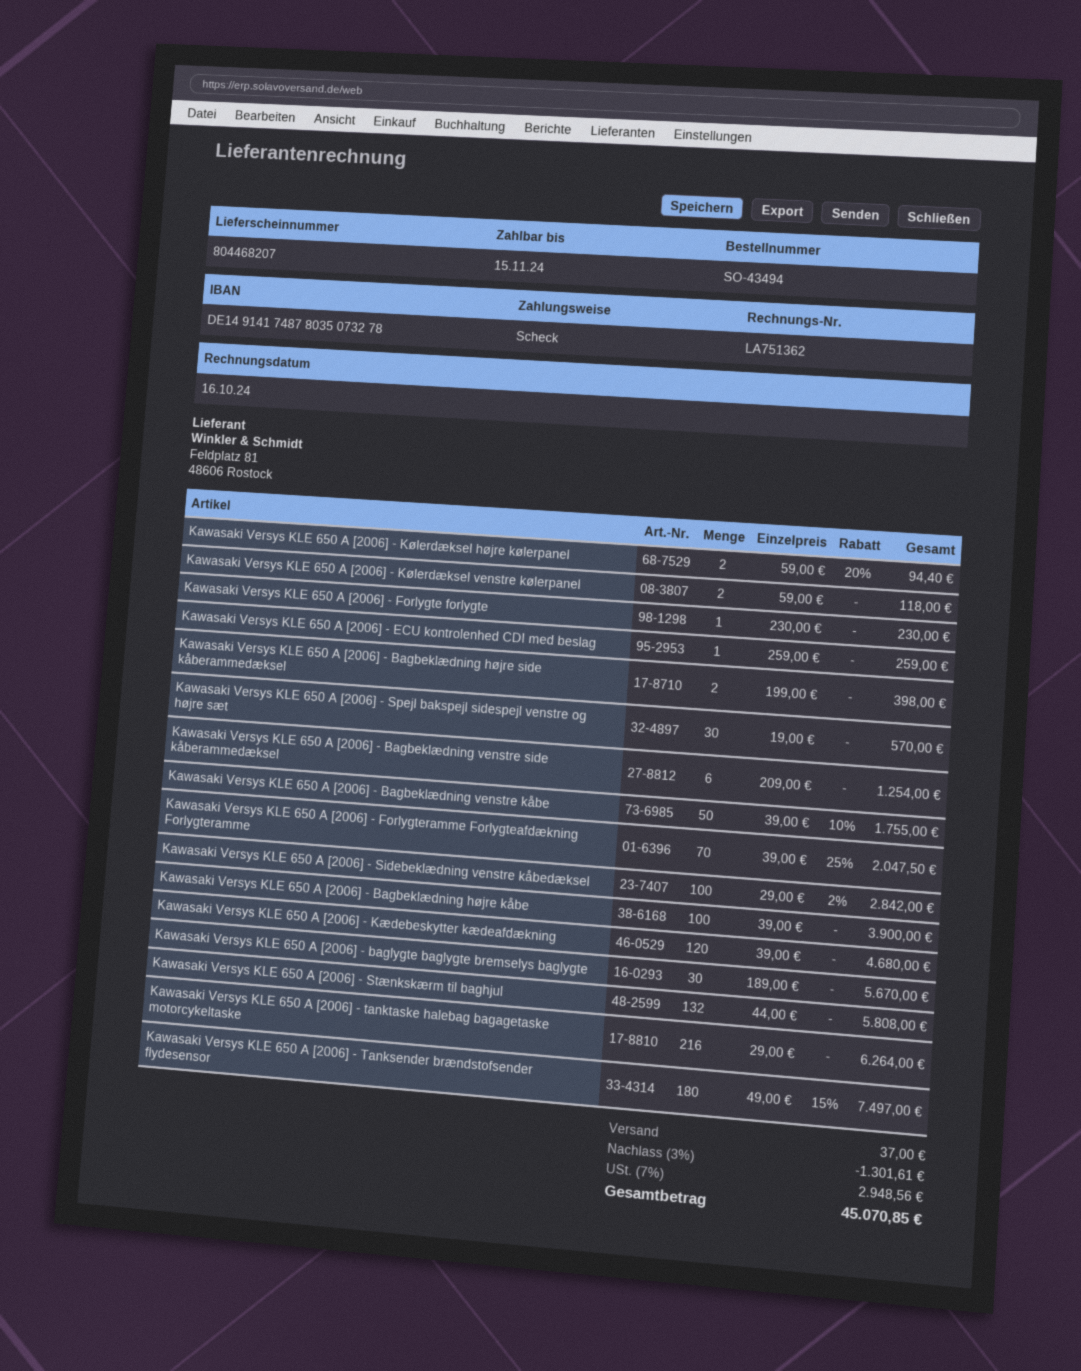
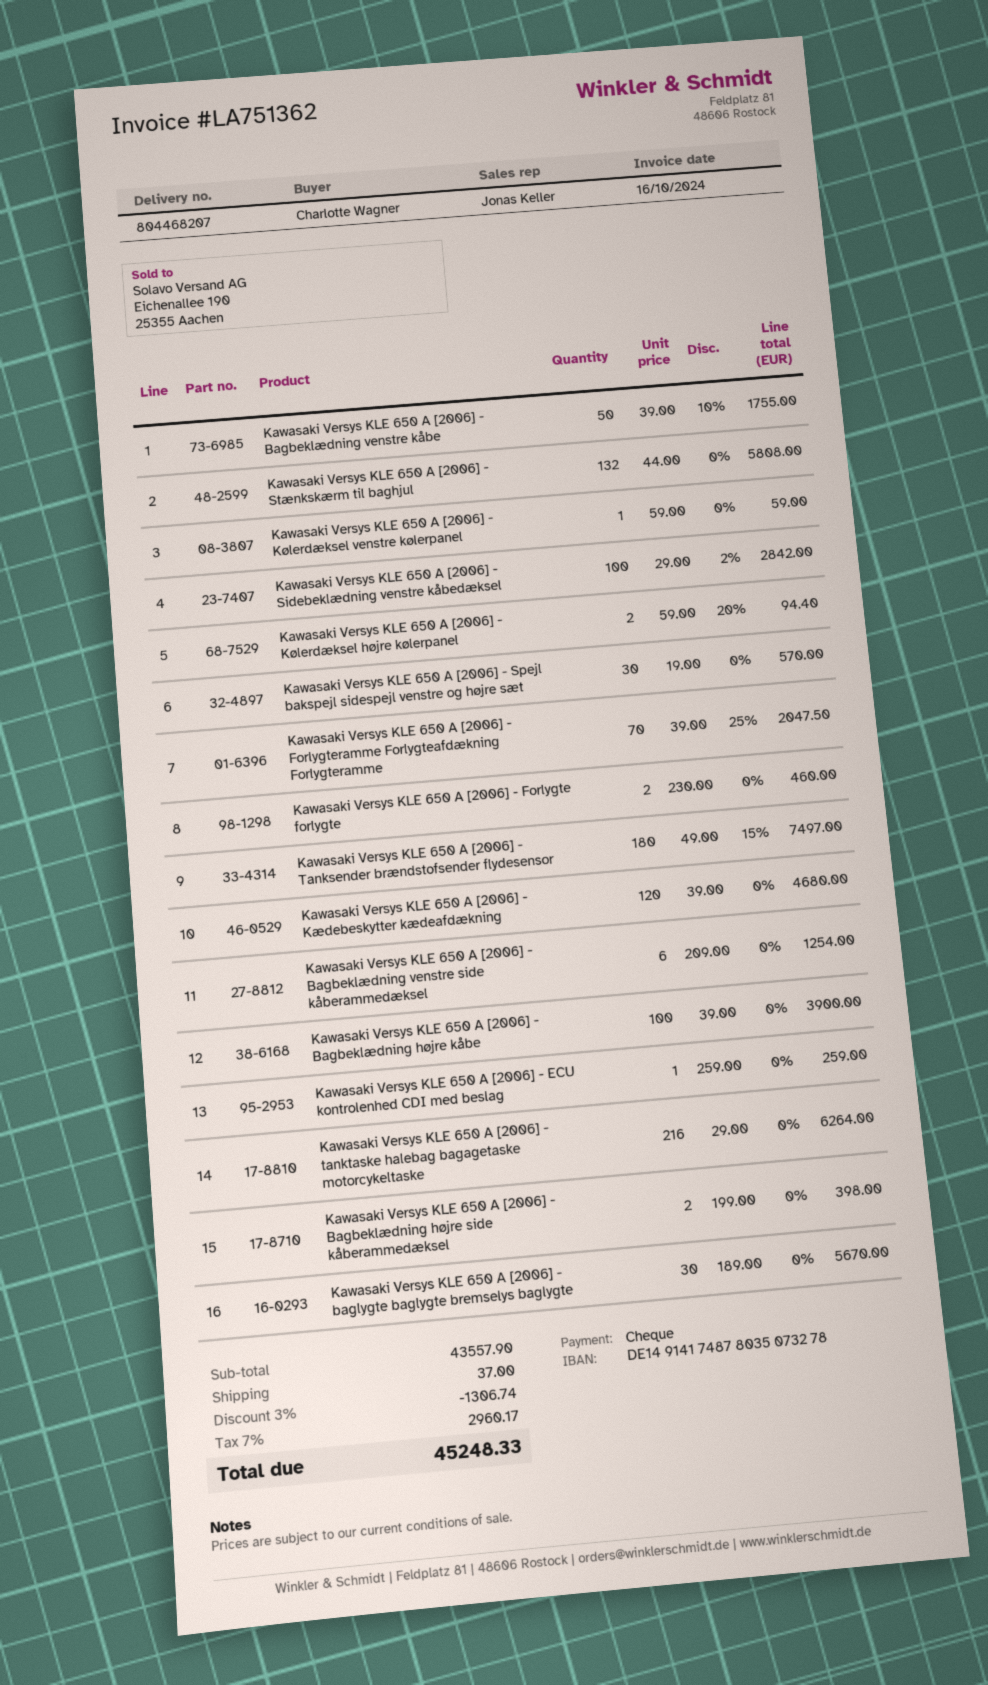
Kawasaki Versys KLE 650 A [2006] - Kølerdæksel venstre kølerpanel: 2 x 59.00 = 118.00 -> 1 x 59.00 = 59.00
Kawasaki Versys KLE 650 A [2006] - Forlygte forlygte: 1 x 230.00 = 230.00 -> 2 x 230.00 = 460.00
discount: 3% = 1301.61 -> 3% = 1306.74
tax: 7% = 2948.56 -> 7% = 2960.17
total: 45070.85 -> 45248.33

